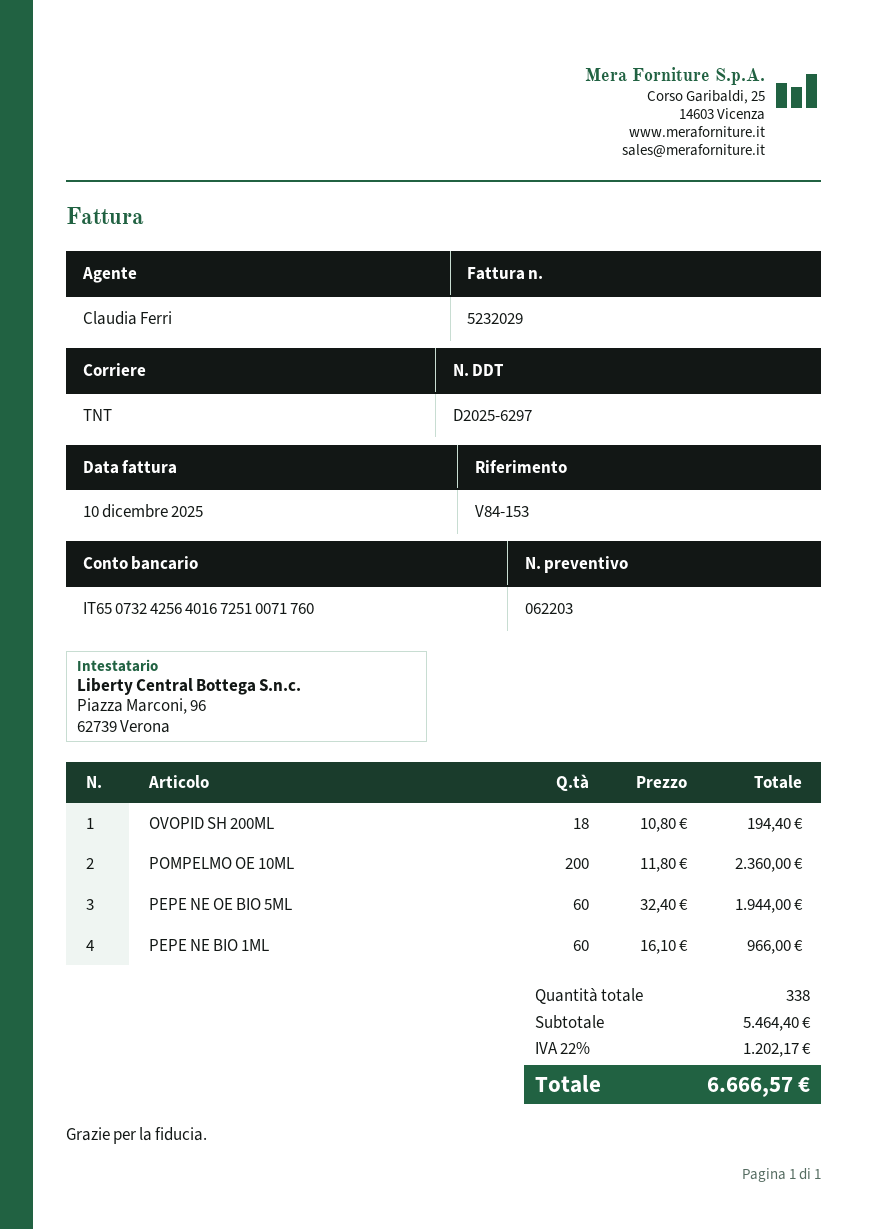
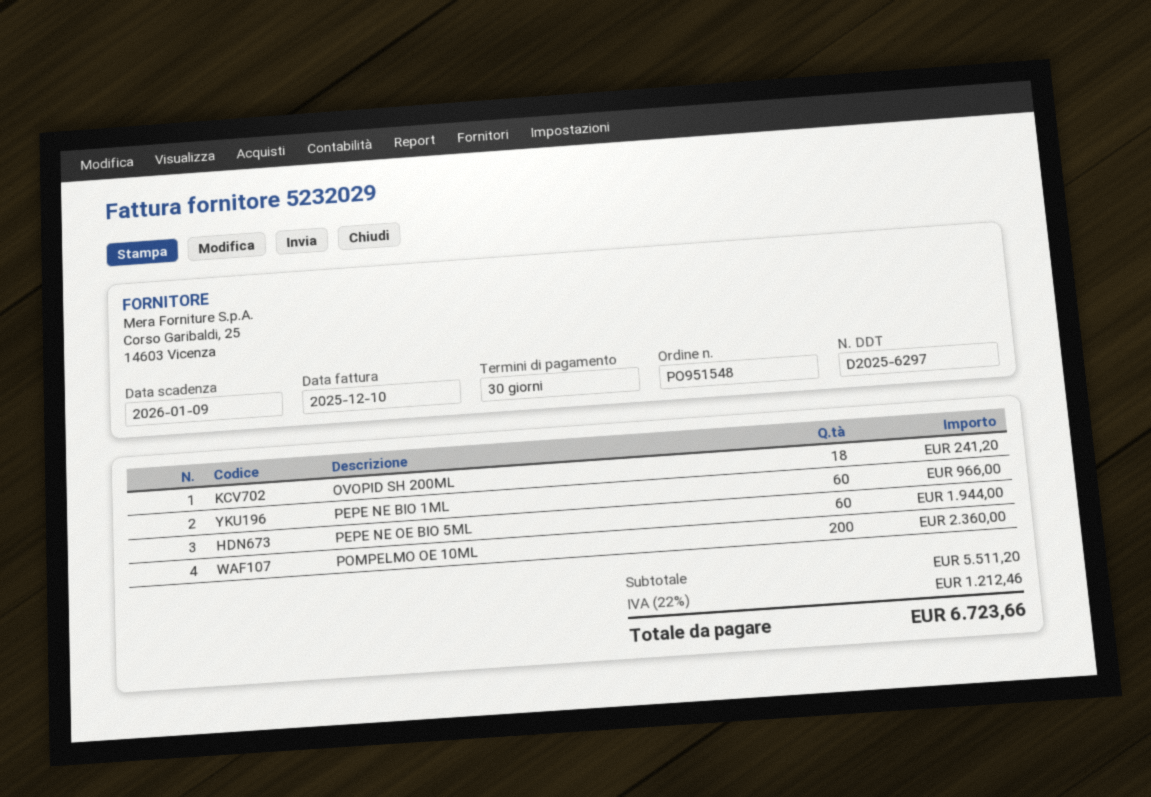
OVOPID SH 200ML: 18 for 194.40 -> 18 for 241.20
subtotal: 5464.40 -> 5511.20
tax: 22% = 1202.17 -> 22% = 1212.46
total: 6666.57 -> 6723.66

